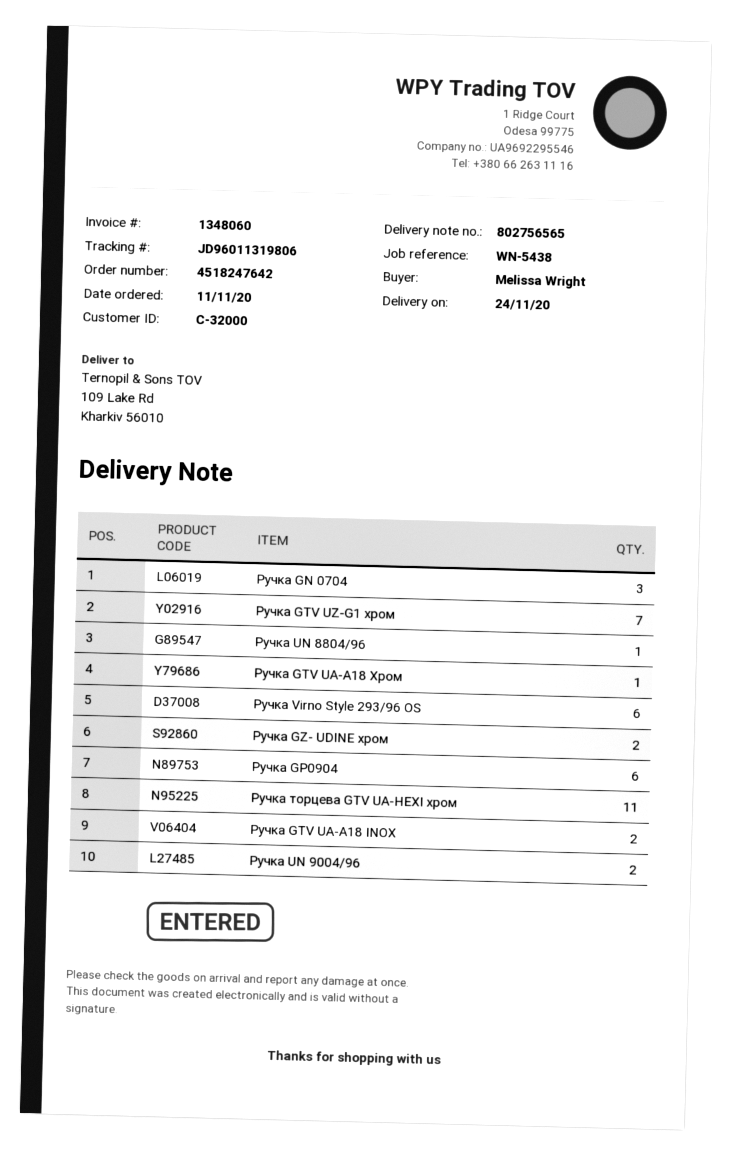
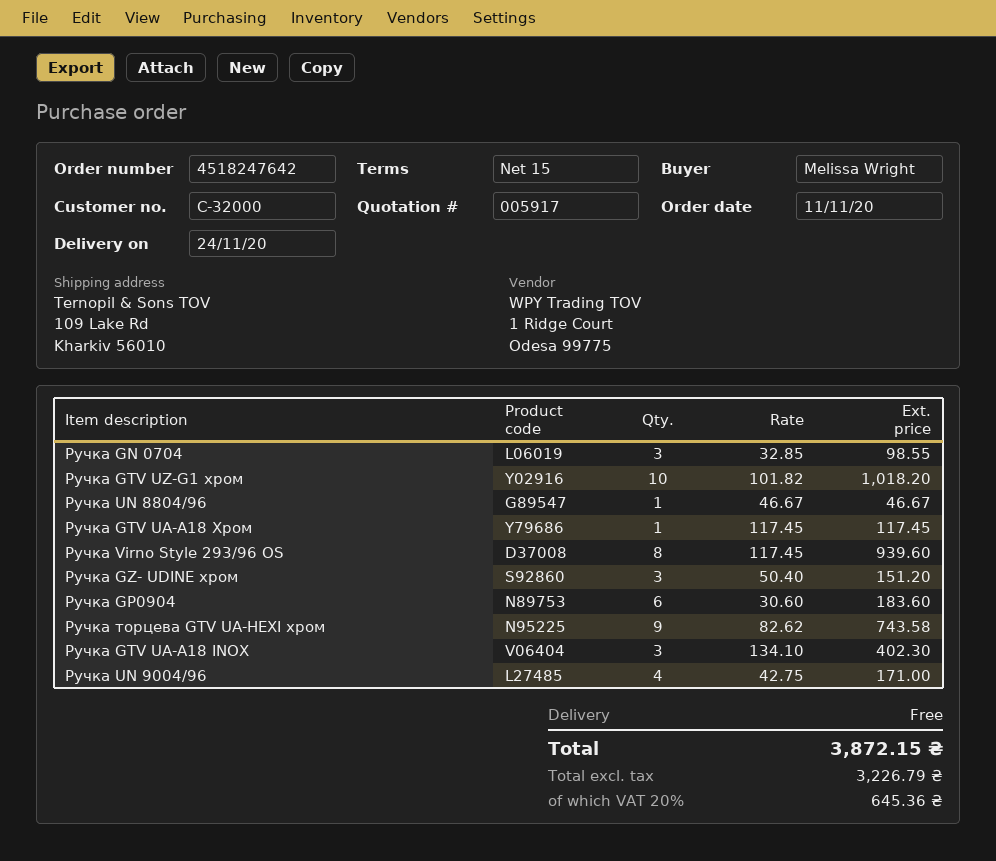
Ручка GTV UZ-G1 хром: 7 -> 10
Ручка Virno Style 293/96 OS: 6 -> 8
Ручка GZ- UDINE хром: 2 -> 3
Ручка торцева GTV UA-HEXI хром: 11 -> 9
Ручка GTV UA-A18 INOX: 2 -> 3
Ручка UN 9004/96: 2 -> 4

